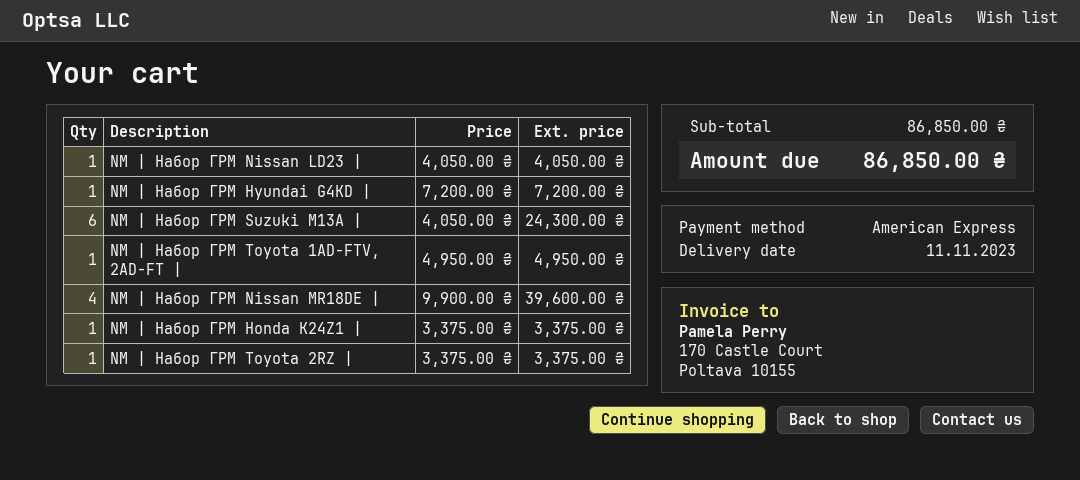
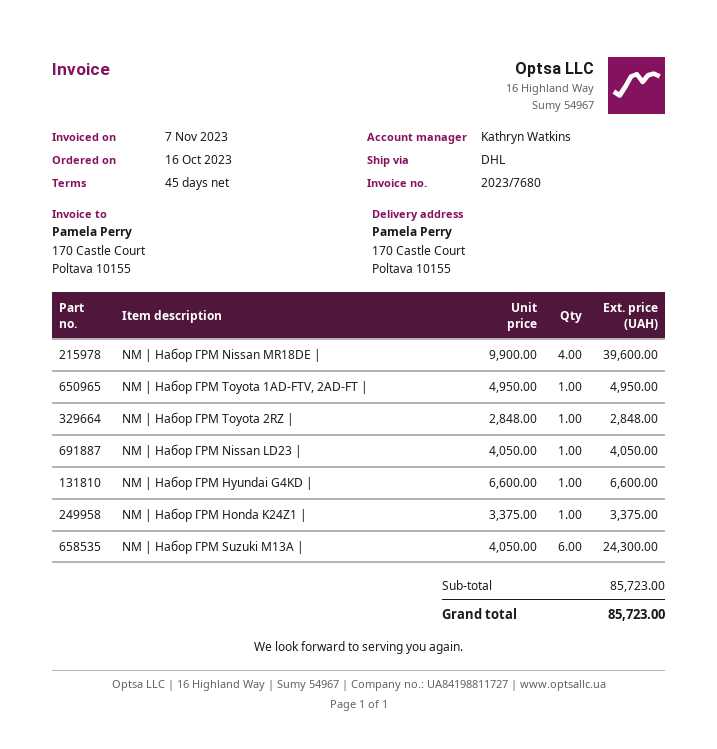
NM | Набор ГРМ Hyundai G4KD |: 1 x 7200.00 = 7200.00 -> 1 x 6600.00 = 6600.00
NM | Набор ГРМ Toyota 2RZ |: 1 x 3375.00 = 3375.00 -> 1 x 2848.00 = 2848.00
subtotal: 86850.00 -> 85723.00
total: 86850.00 -> 85723.00

